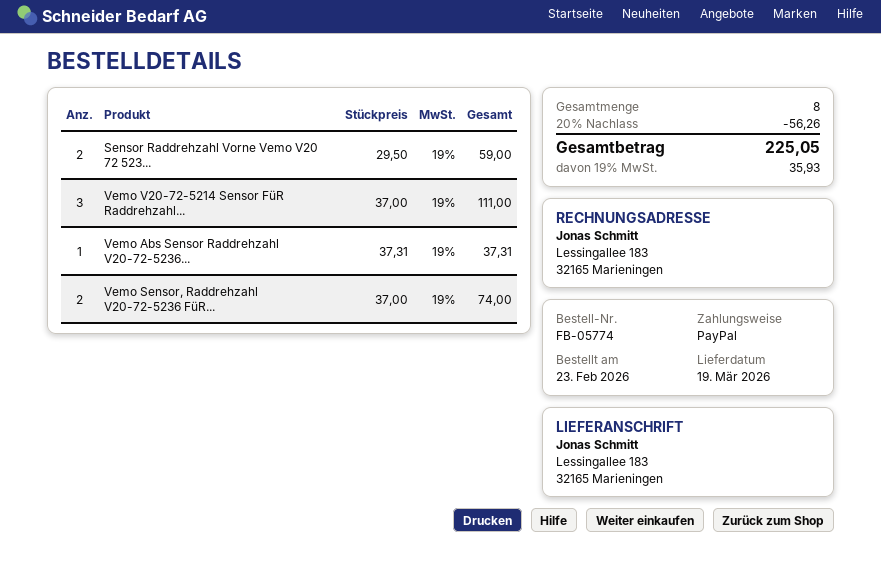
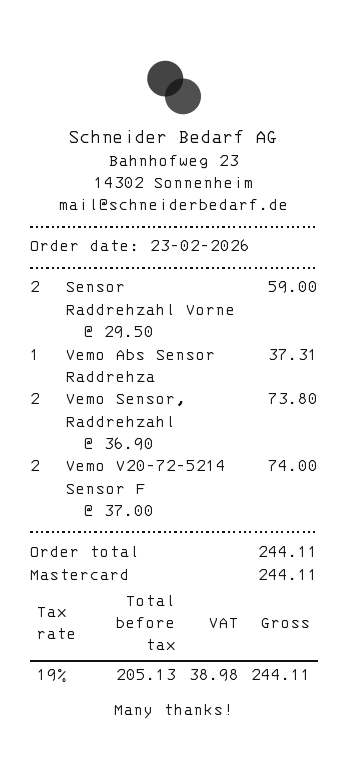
payment method: PayPal -> Mastercard
Vemo V20-72-5214 Sensor FüR Raddrehzahl...: 3 x 37.00 = 111.00 -> 2 x 37.00 = 74.00
Vemo Sensor, Raddrehzahl V20-72-5236 FüR...: 2 x 37.00 = 74.00 -> 2 x 36.90 = 73.80
discount: 20% = 56.26 -> none
tax: 19% = 35.93 -> 19% = 38.98
total: 225.05 -> 244.11

